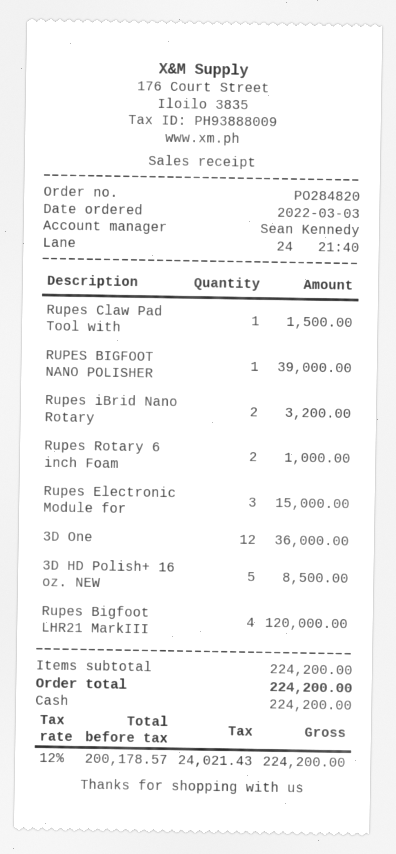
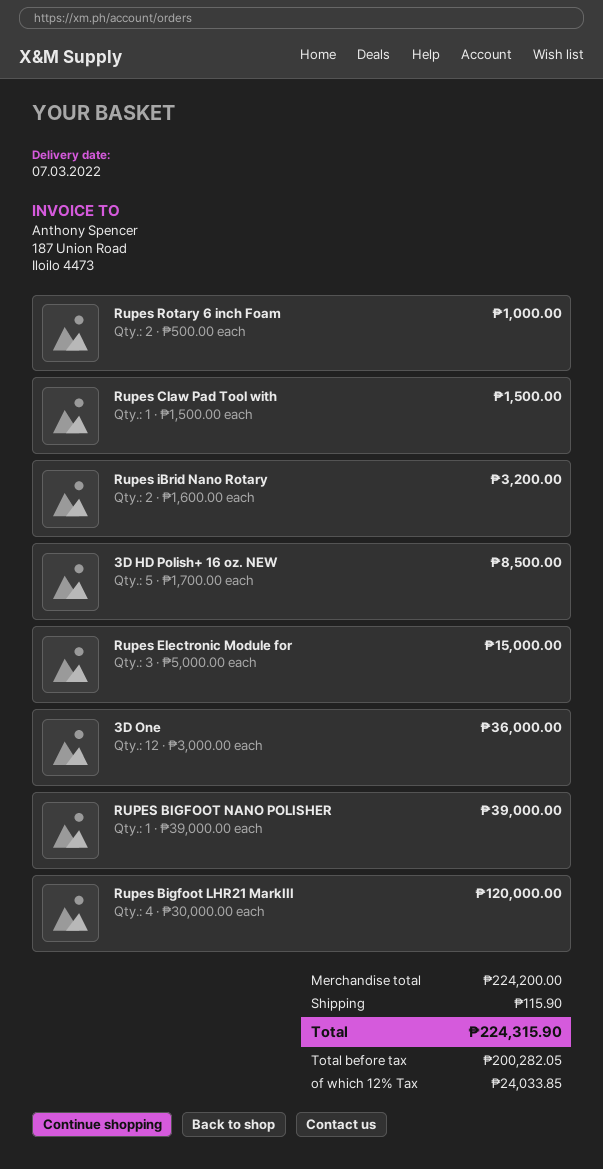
shipping: none -> 115.90
net: 200178.57 -> 200282.05
tax: 12% = 24021.43 -> 12% = 24033.85
total: 224200.00 -> 224315.90

